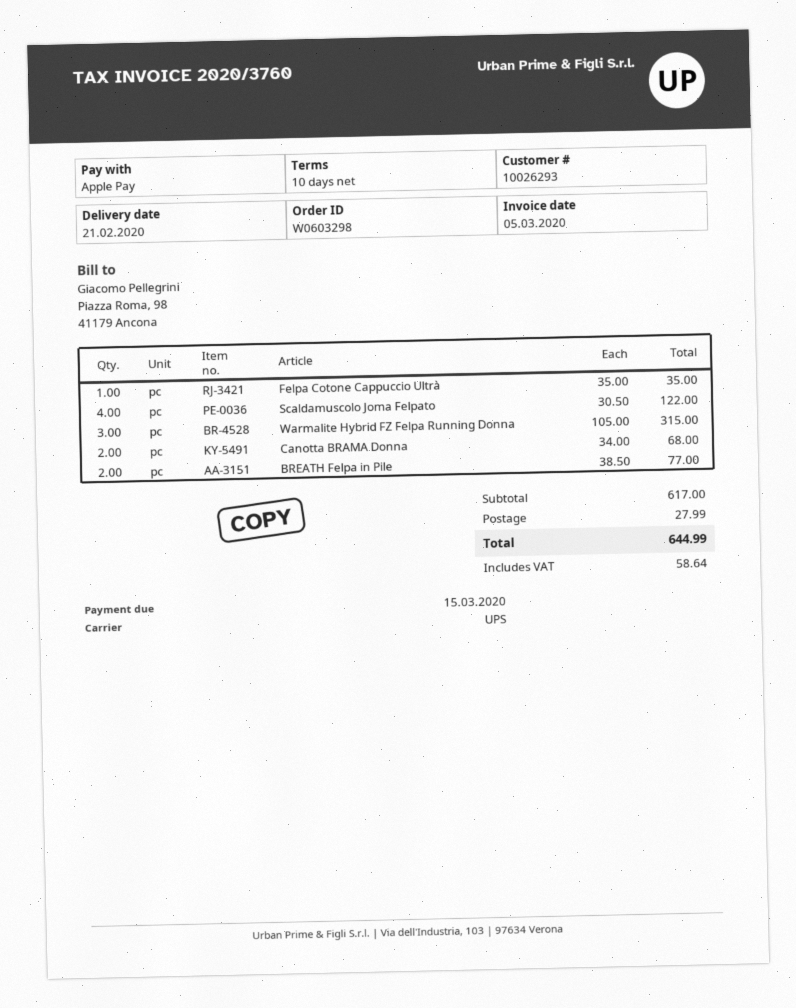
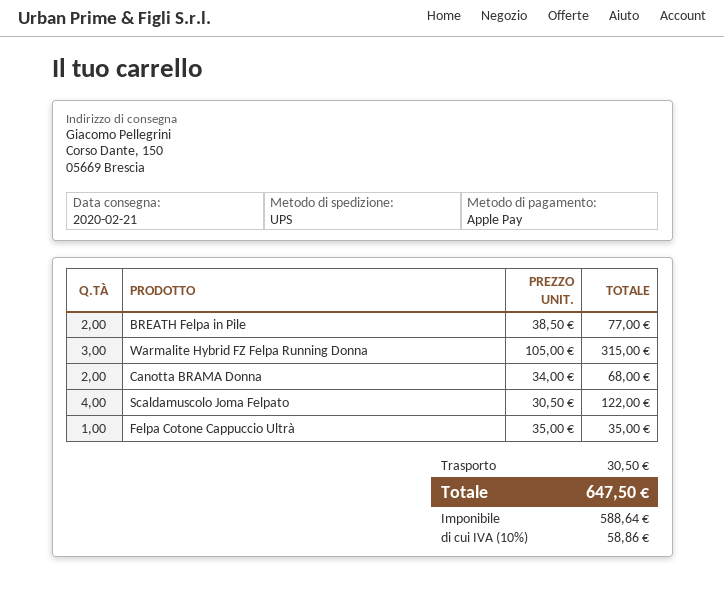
shipping: 27.99 -> 30.50
tax: 58.64 -> 58.86
total: 644.99 -> 647.50

